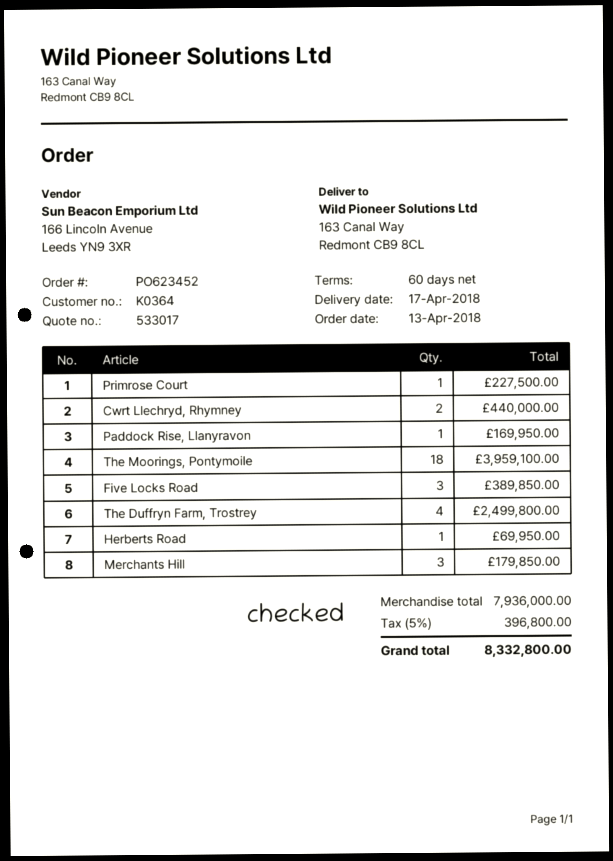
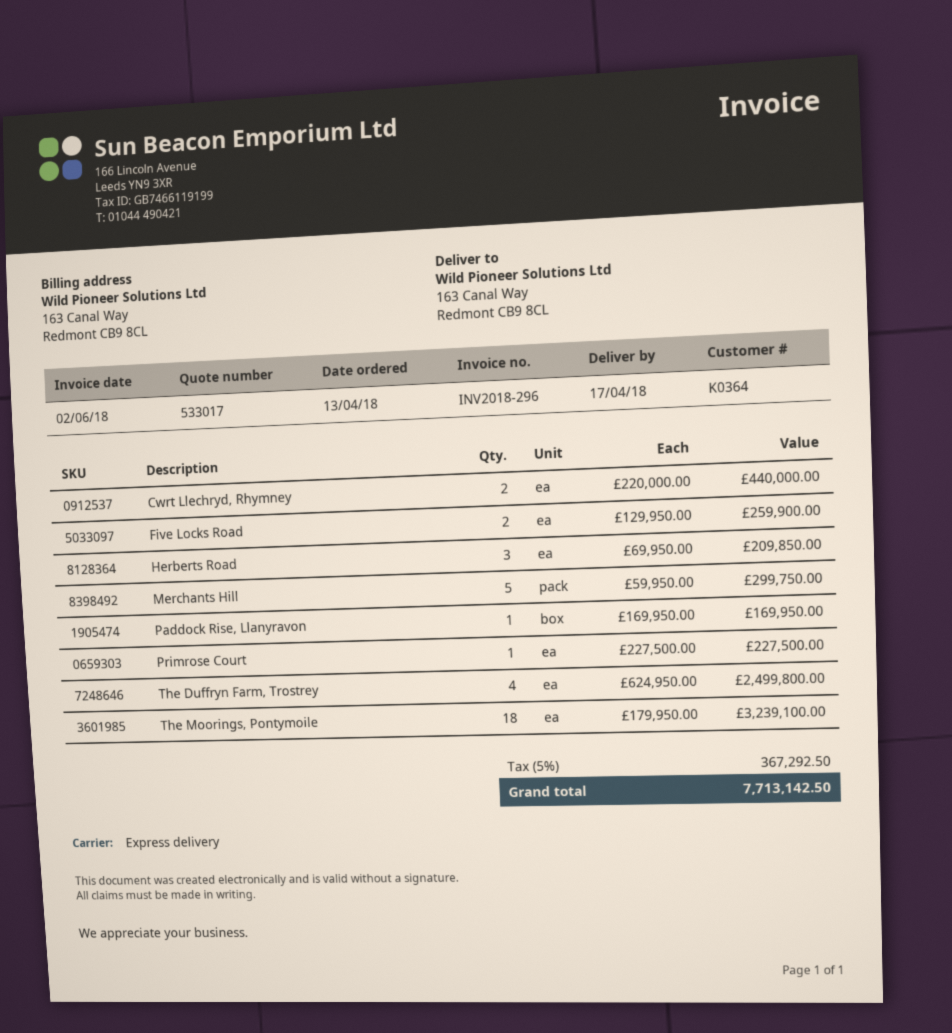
The Moorings, Pontymoile: 18 for 3959100.00 -> 18 for 3239100.00
Five Locks Road: 3 for 389850.00 -> 2 for 259900.00
Herberts Road: 1 for 69950.00 -> 3 for 209850.00
Merchants Hill: 3 for 179850.00 -> 5 for 299750.00
tax: 5% = 396800.00 -> 5% = 367292.50
total: 8332800.00 -> 7713142.50

